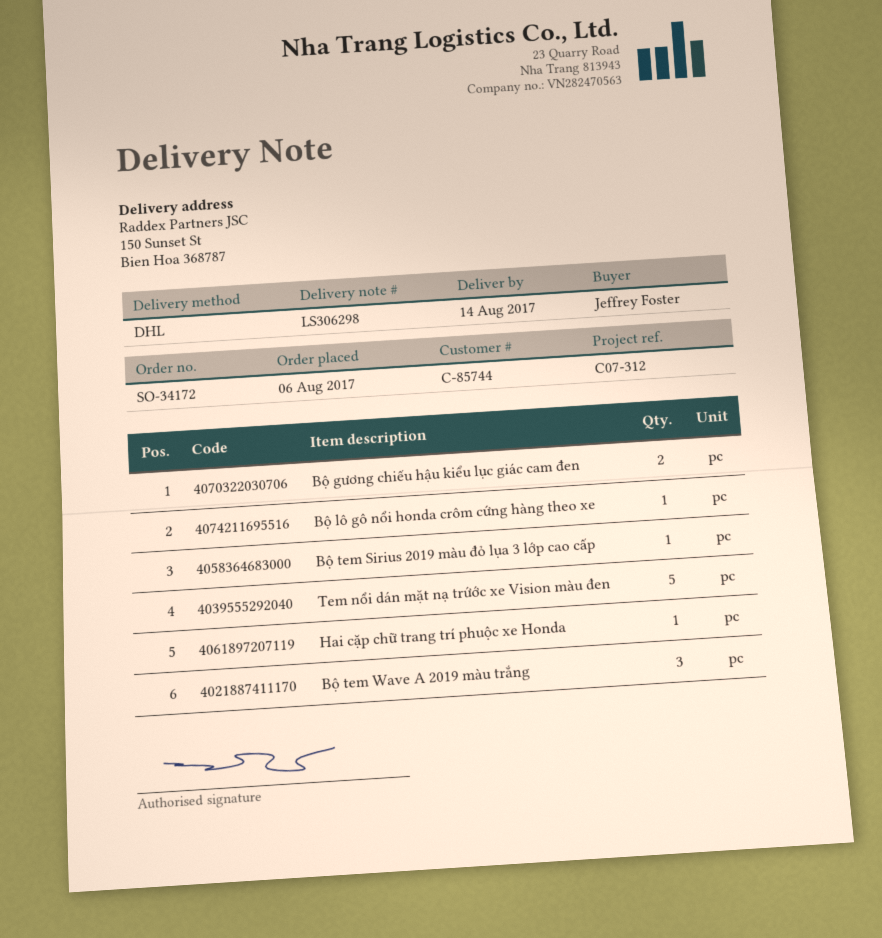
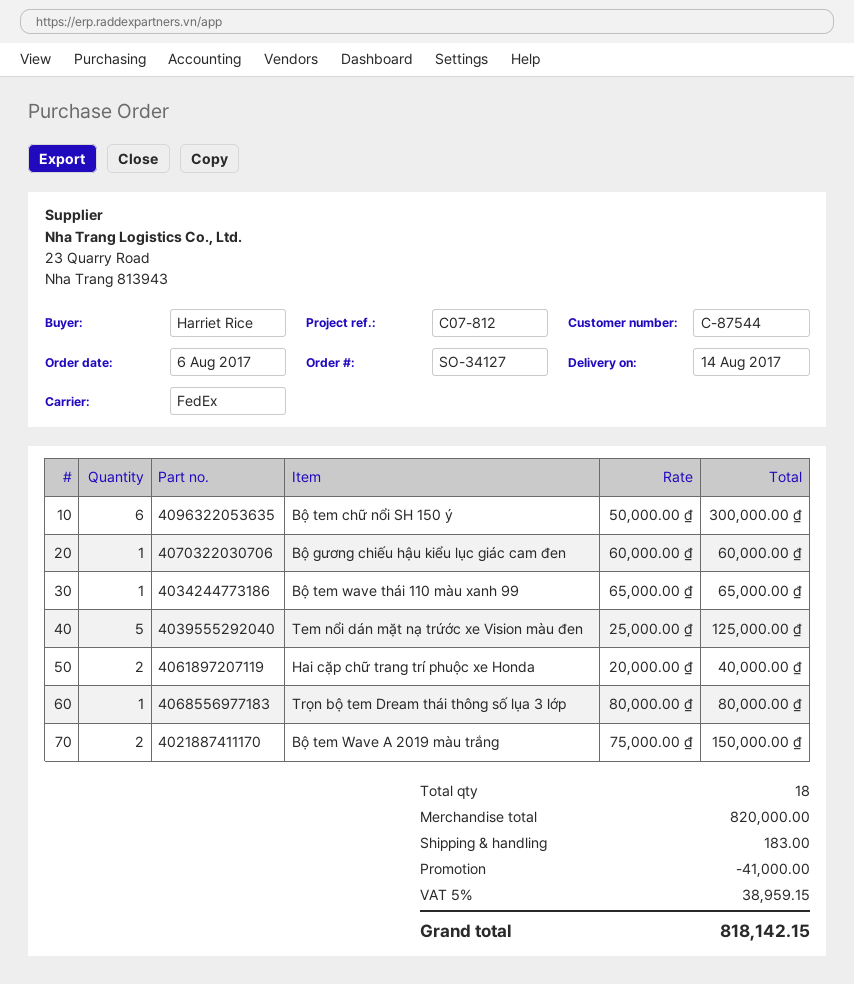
order number: SO-34172 -> SO-34127
customer number: C-85744 -> C-87544
reference: C07-312 -> C07-812
ordered by: Jeffrey Foster -> Harriet Rice
shipping method: DHL -> FedEx
Bộ gương chiếu hậu kiểu lục giác cam đen: 2 -> 1
Bộ lô gô nổi honda crôm cứng hàng theo xe: 1 -> none
Bộ tem Sirius 2019 màu đỏ lụa 3 lớp cao cấp: 1 -> none
Hai cặp chữ trang trí phuộc xe Honda: 1 -> 2
Bộ tem Wave A 2019 màu trắng: 3 -> 2
Bộ tem chữ nổi SH 150 ý: none -> 6
Bộ tem wave thái 110 màu xanh 99: none -> 1
Trọn bộ tem Dream thái thông số lụa 3 lớp: none -> 1

